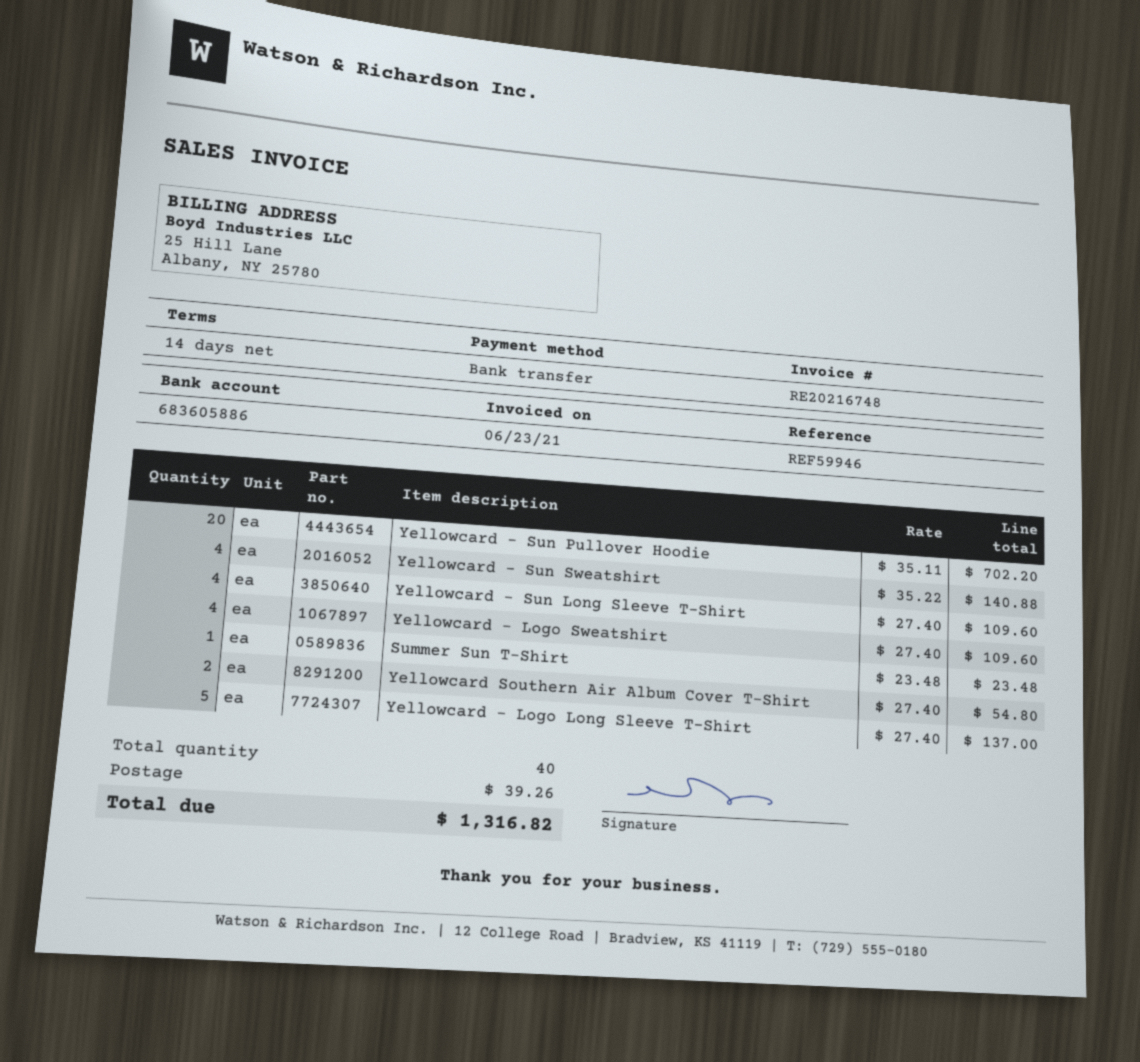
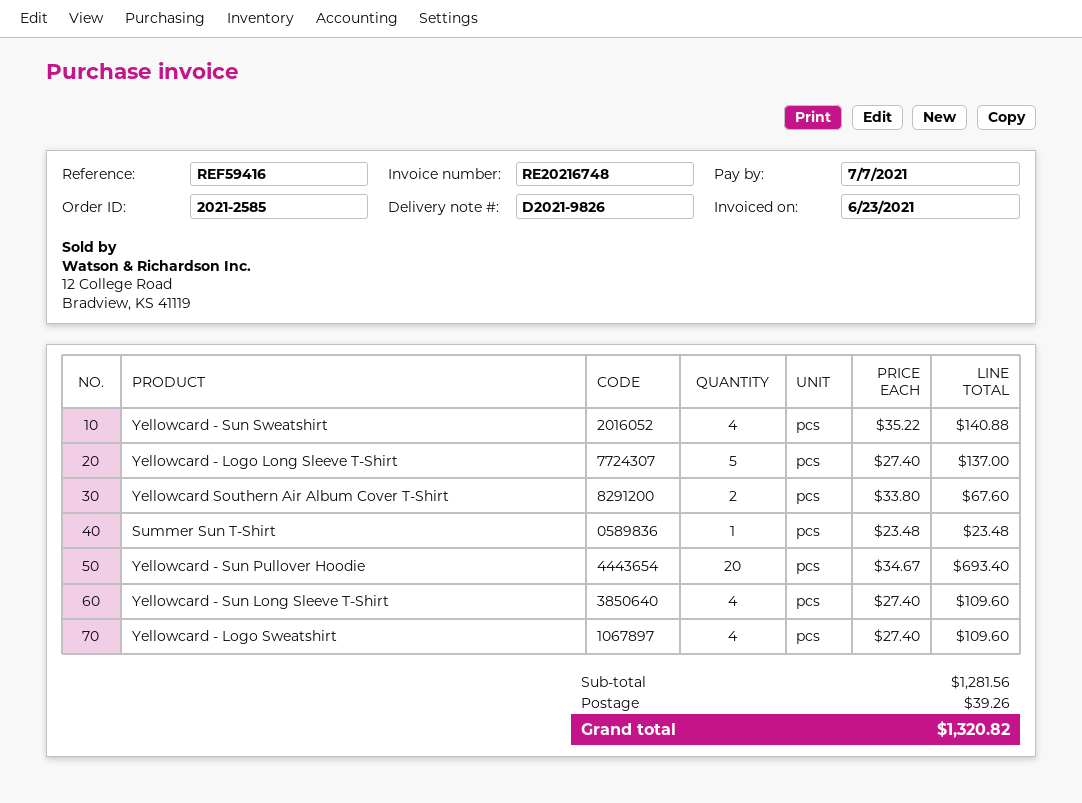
reference: REF59946 -> REF59416
Yellowcard - Sun Pullover Hoodie: 20 x 35.11 = 702.20 -> 20 x 34.67 = 693.40
Yellowcard Southern Air Album Cover T-Shirt: 2 x 27.40 = 54.80 -> 2 x 33.80 = 67.60
total: 1316.82 -> 1320.82

